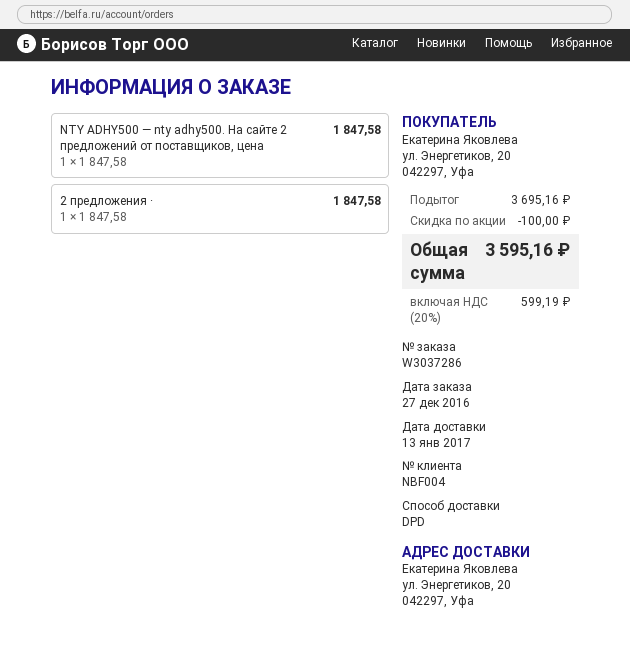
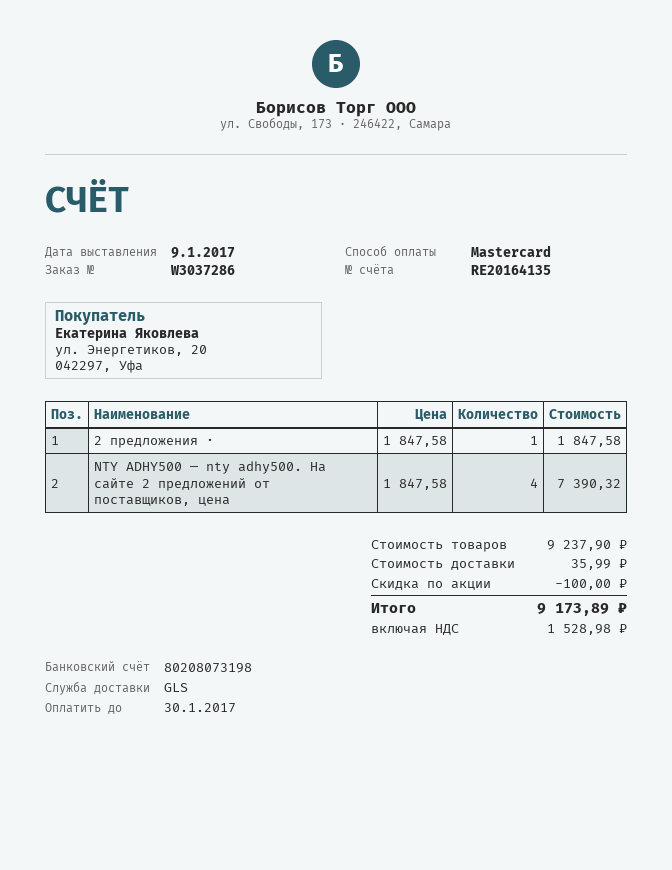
shipping method: DPD -> GLS
NTY ADHY500 — nty adhy500. На сайте 2 предложений от поставщиков, цена: 1 x 1847.58 = 1847.58 -> 4 x 1847.58 = 7390.32
subtotal: 3695.16 -> 9237.90
shipping: none -> 35.99
tax: 599.19 -> 1528.98
total: 3595.16 -> 9173.89

